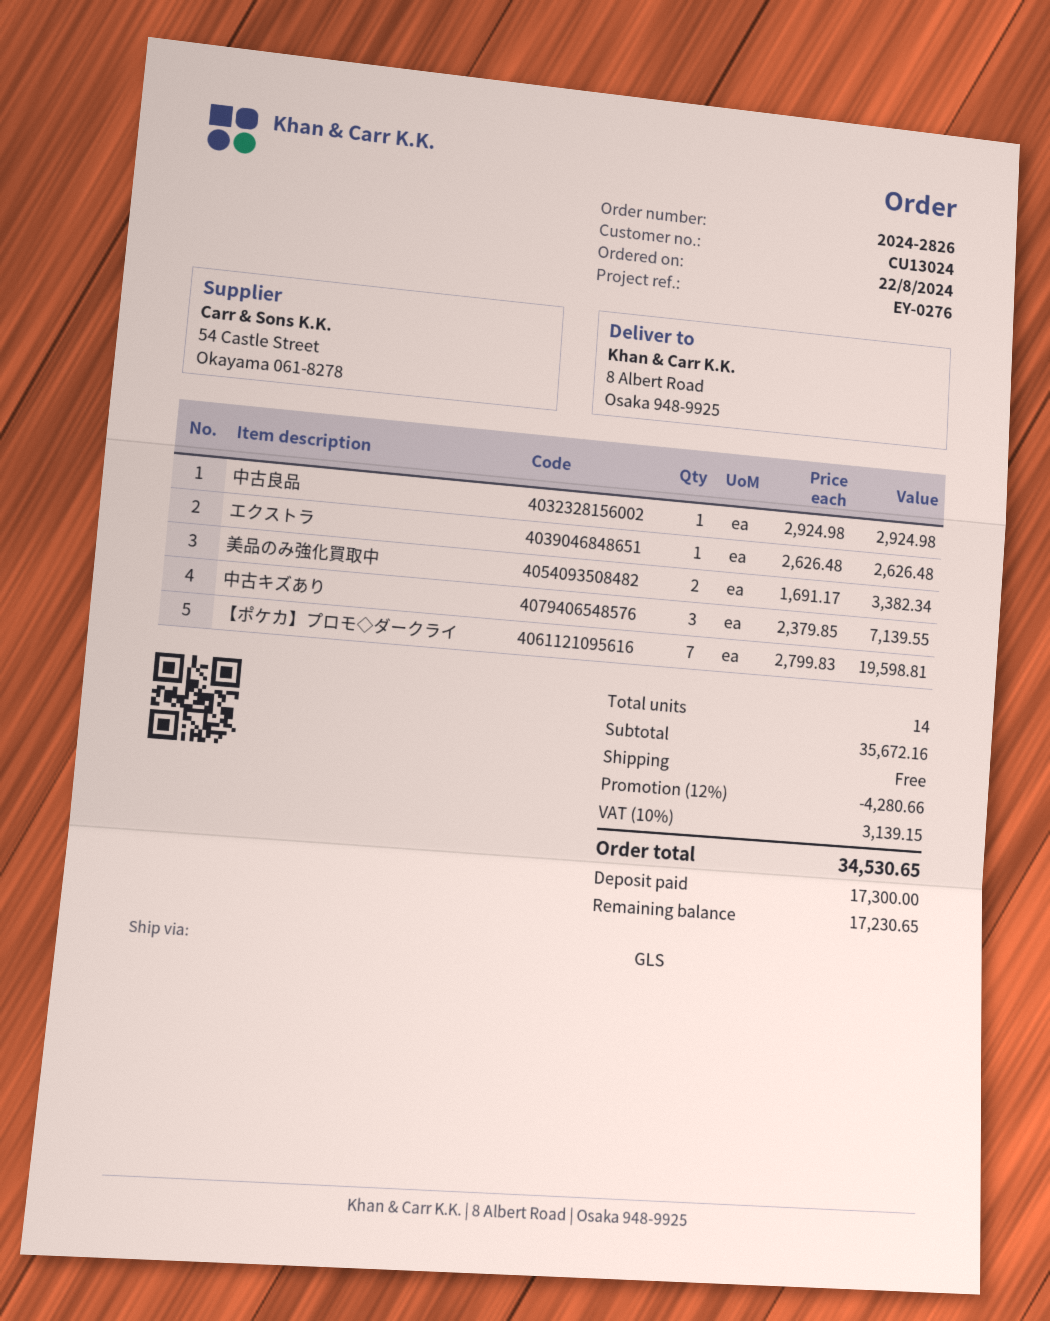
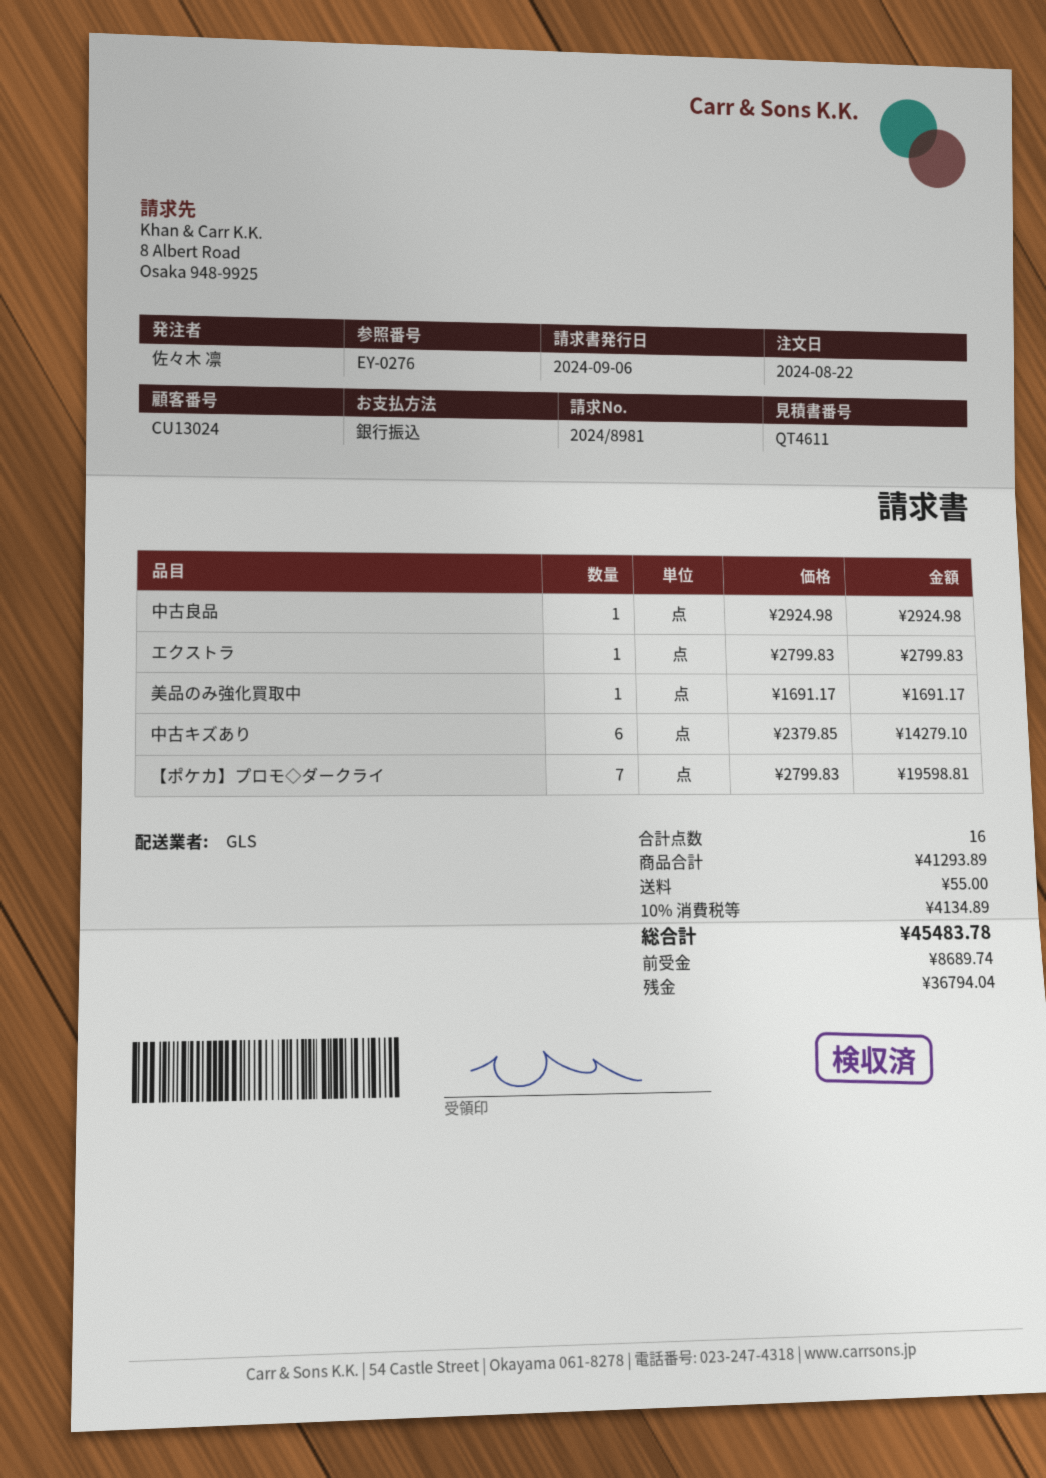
エクストラ: 1 x 2626.48 = 2626.48 -> 1 x 2799.83 = 2799.83
美品のみ強化買取中: 2 x 1691.17 = 3382.34 -> 1 x 1691.17 = 1691.17
中古キズあり: 3 x 2379.85 = 7139.55 -> 6 x 2379.85 = 14279.10
total quantity: 14 -> 16
subtotal: 35672.16 -> 41293.89
discount: 12% = 4280.66 -> none
shipping: 0.00 -> 55.00
tax: 10% = 3139.15 -> 10% = 4134.89
total: 34530.65 -> 45483.78
deposit: 17300.00 -> 8689.74
balance: 17230.65 -> 36794.04

